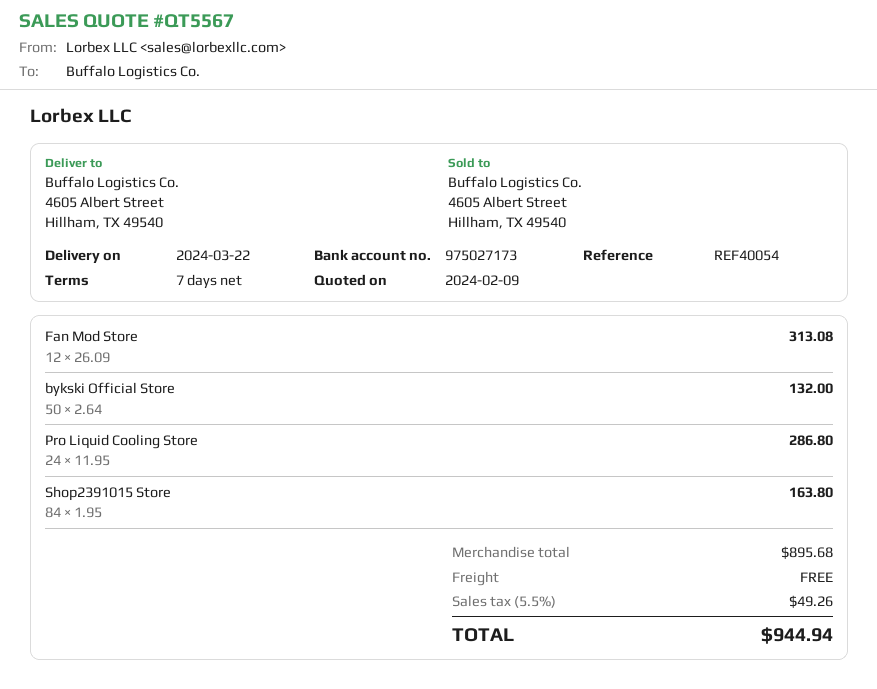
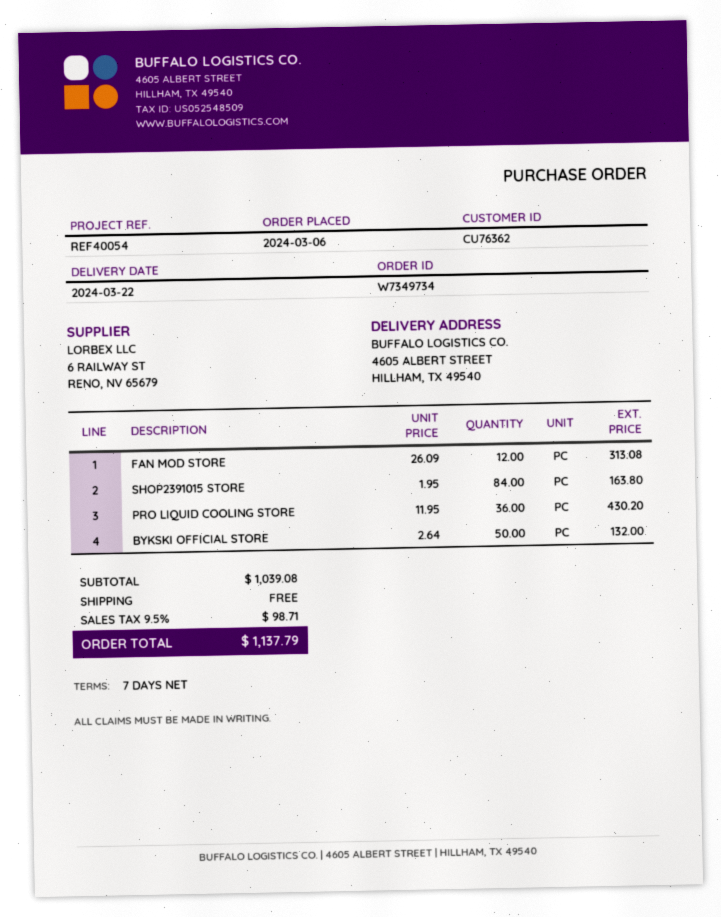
Pro Liquid Cooling Store: 24 x 11.95 = 286.80 -> 36 x 11.95 = 430.20
subtotal: 895.68 -> 1039.08
tax: 5.5% = 49.26 -> 9.5% = 98.71
total: 944.94 -> 1137.79

